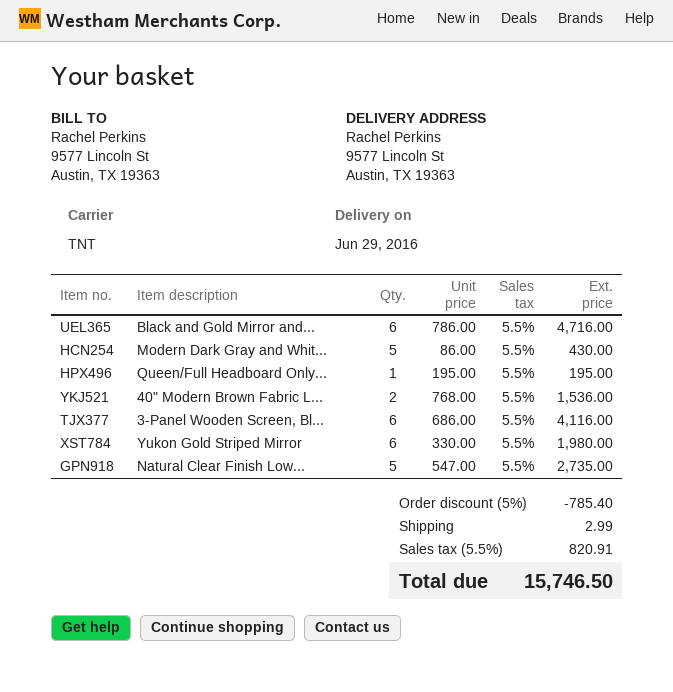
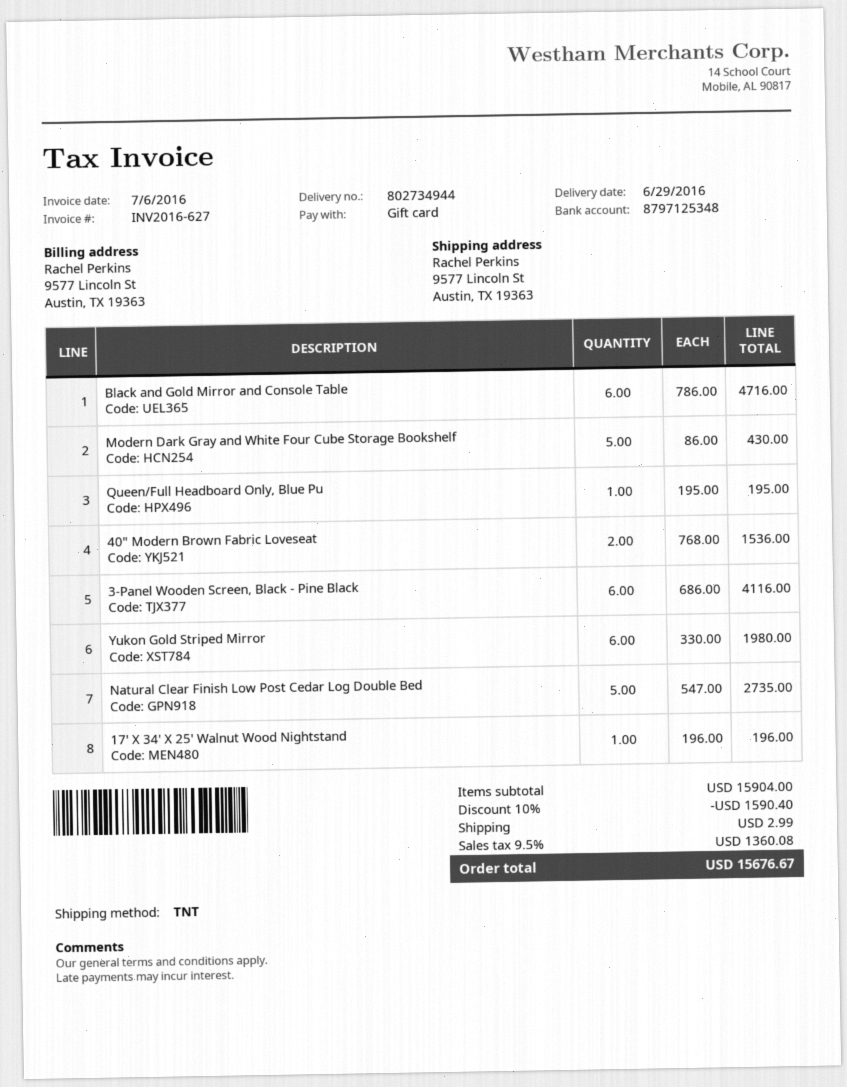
17' X 34' X 25' Walnut Wood Nightstand: none -> 1 x 196.00 = 196.00
discount: 5% = 785.40 -> 10% = 1590.40
tax: 5.5% = 820.91 -> 9.5% = 1360.08
total: 15746.50 -> 15676.67

